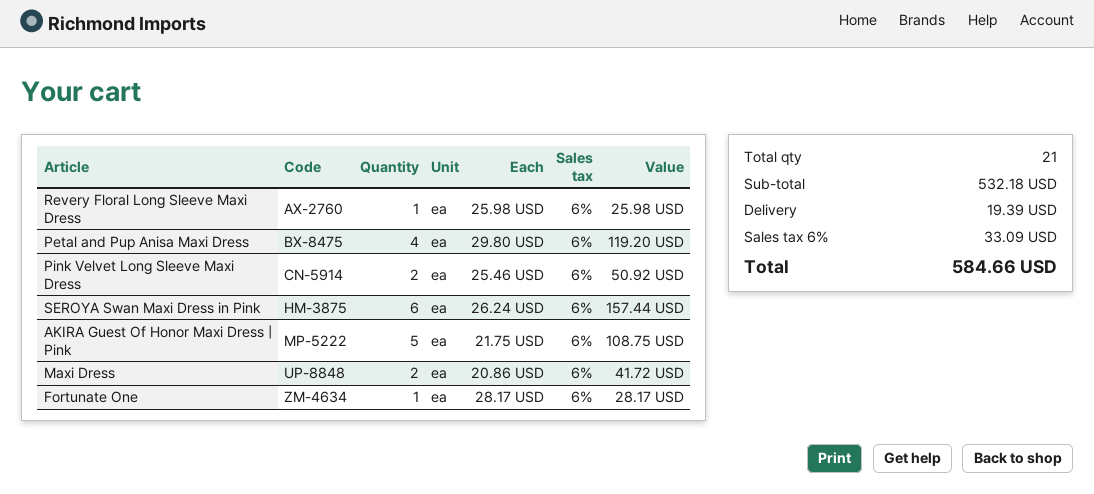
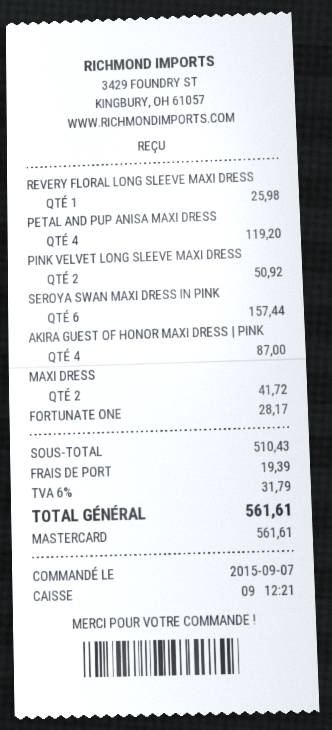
AKIRA Guest Of Honor Maxi Dress | Pink: 5 for 108.75 -> 4 for 87.00
subtotal: 532.18 -> 510.43
tax: 6% = 33.09 -> 6% = 31.79
total: 584.66 -> 561.61

